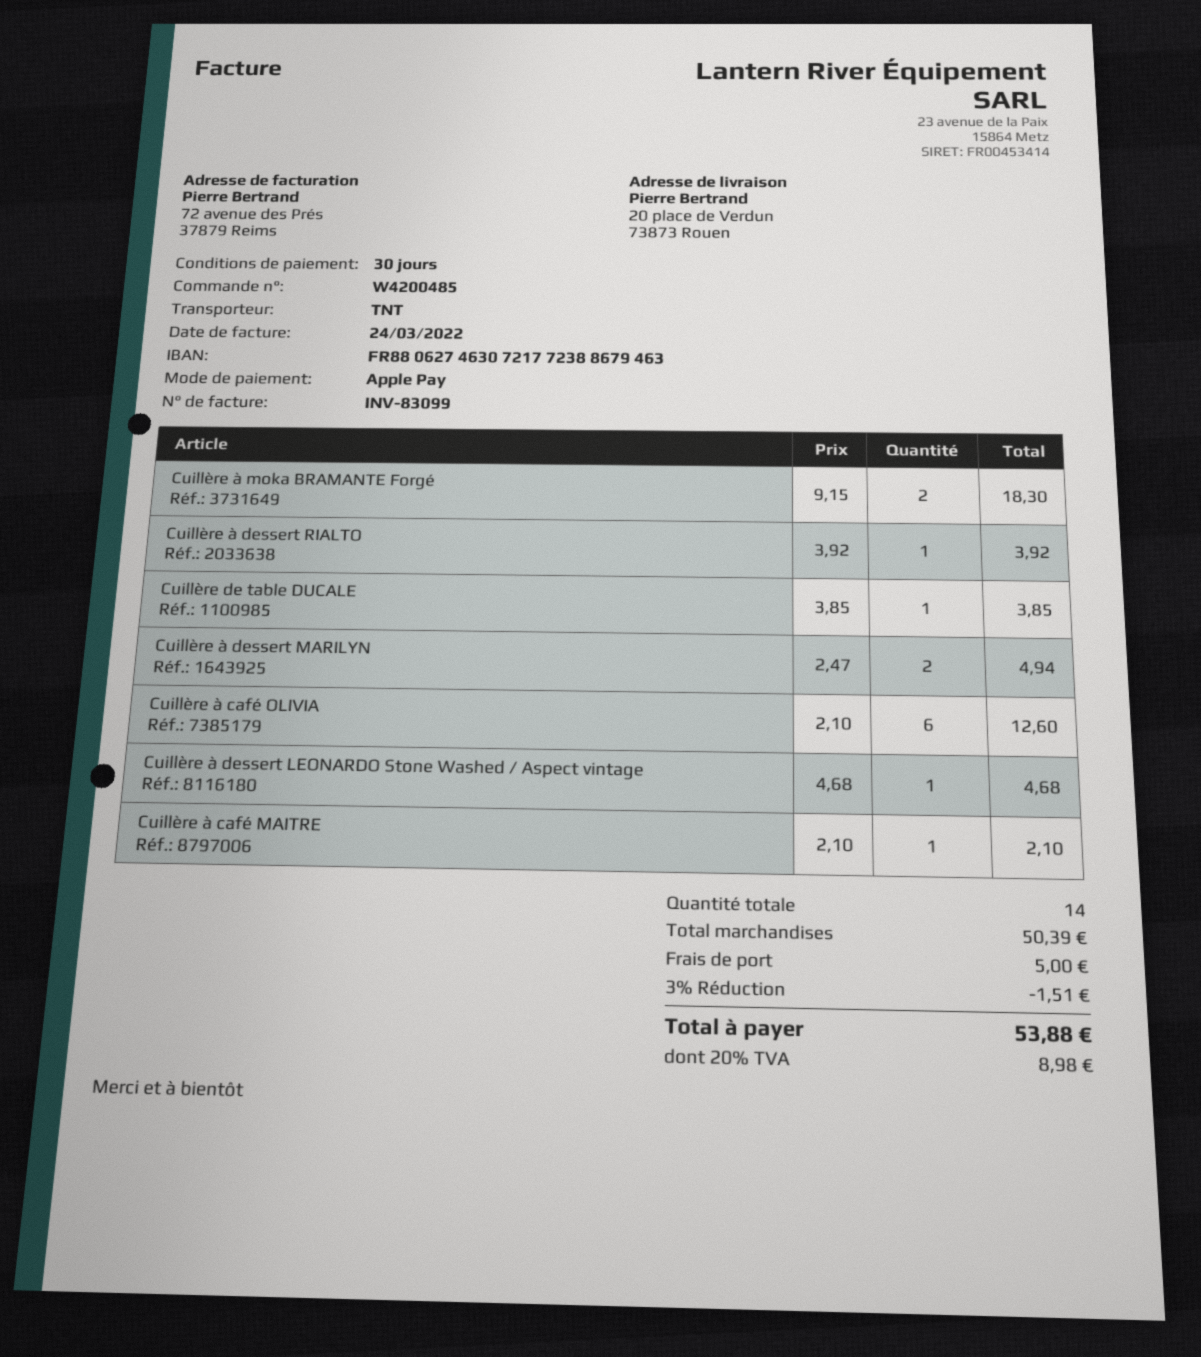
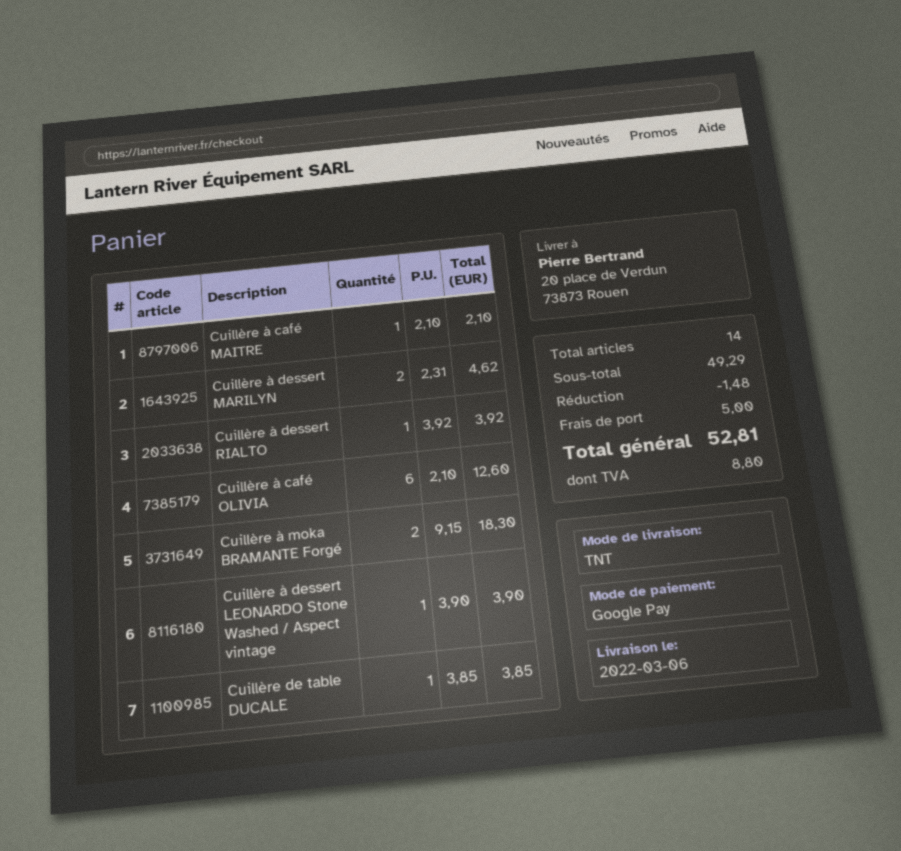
payment method: Apple Pay -> Google Pay
Cuillère à dessert MARILYN: 2 x 2.47 = 4.94 -> 2 x 2.31 = 4.62
Cuillère à dessert LEONARDO Stone Washed / Aspect vintage: 1 x 4.68 = 4.68 -> 1 x 3.90 = 3.90
subtotal: 50.39 -> 49.29
discount: 1.51 -> 1.48
tax: 8.98 -> 8.80
total: 53.88 -> 52.81

